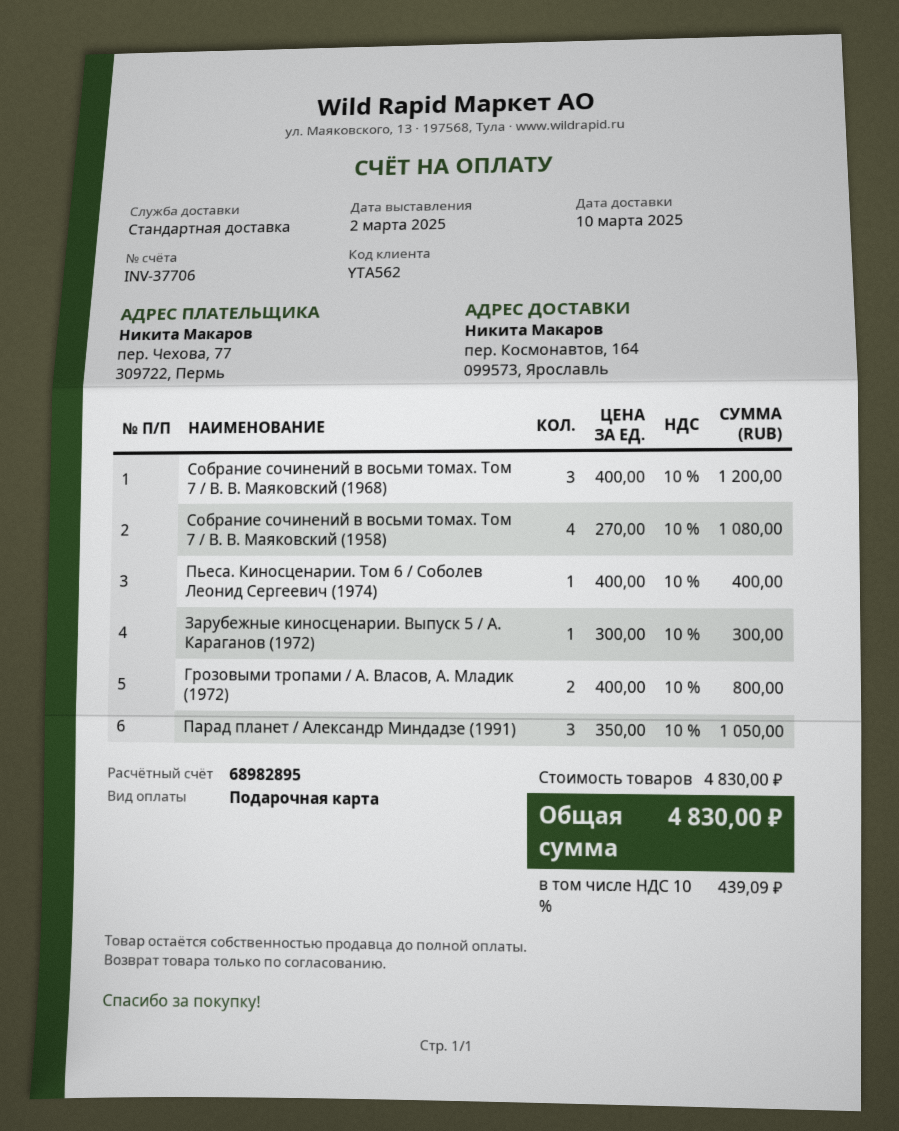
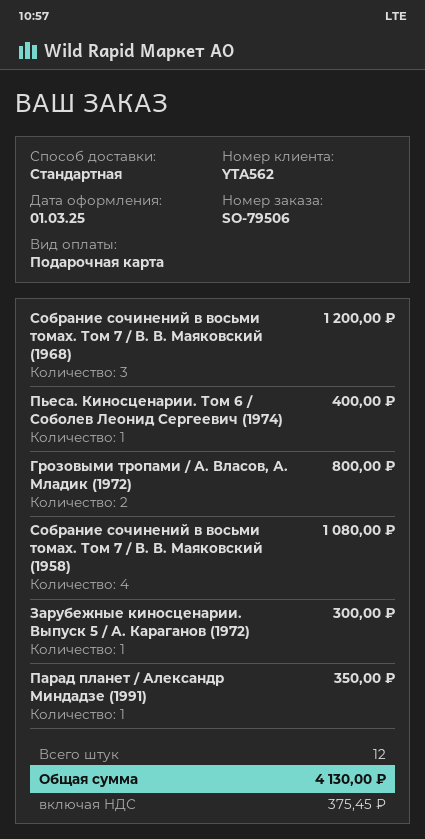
Парад планет / Александр Миндадзе (1991): 3 for 1050.00 -> 1 for 350.00
tax: 439.09 -> 375.45
total: 4830.00 -> 4130.00

